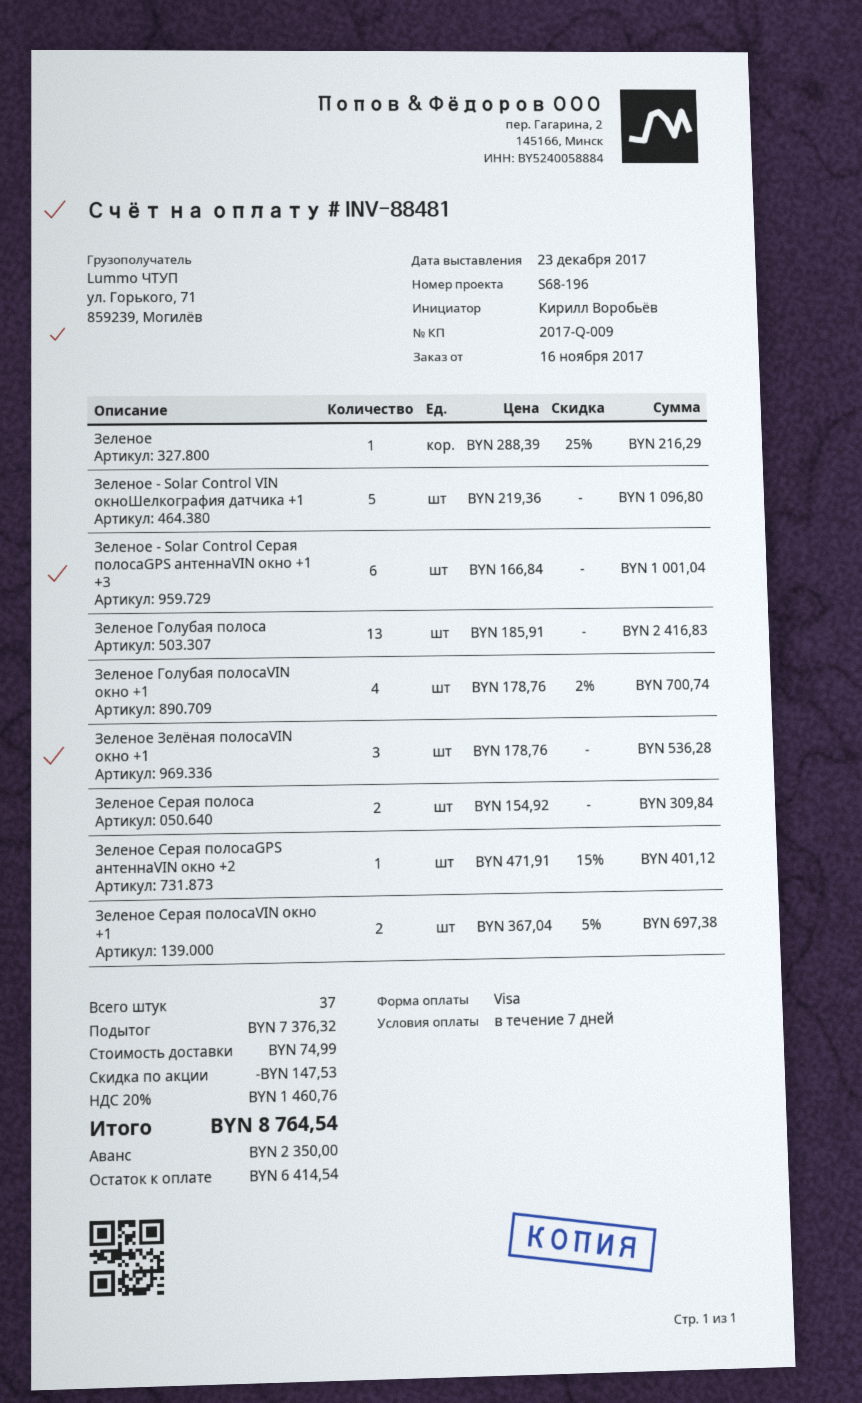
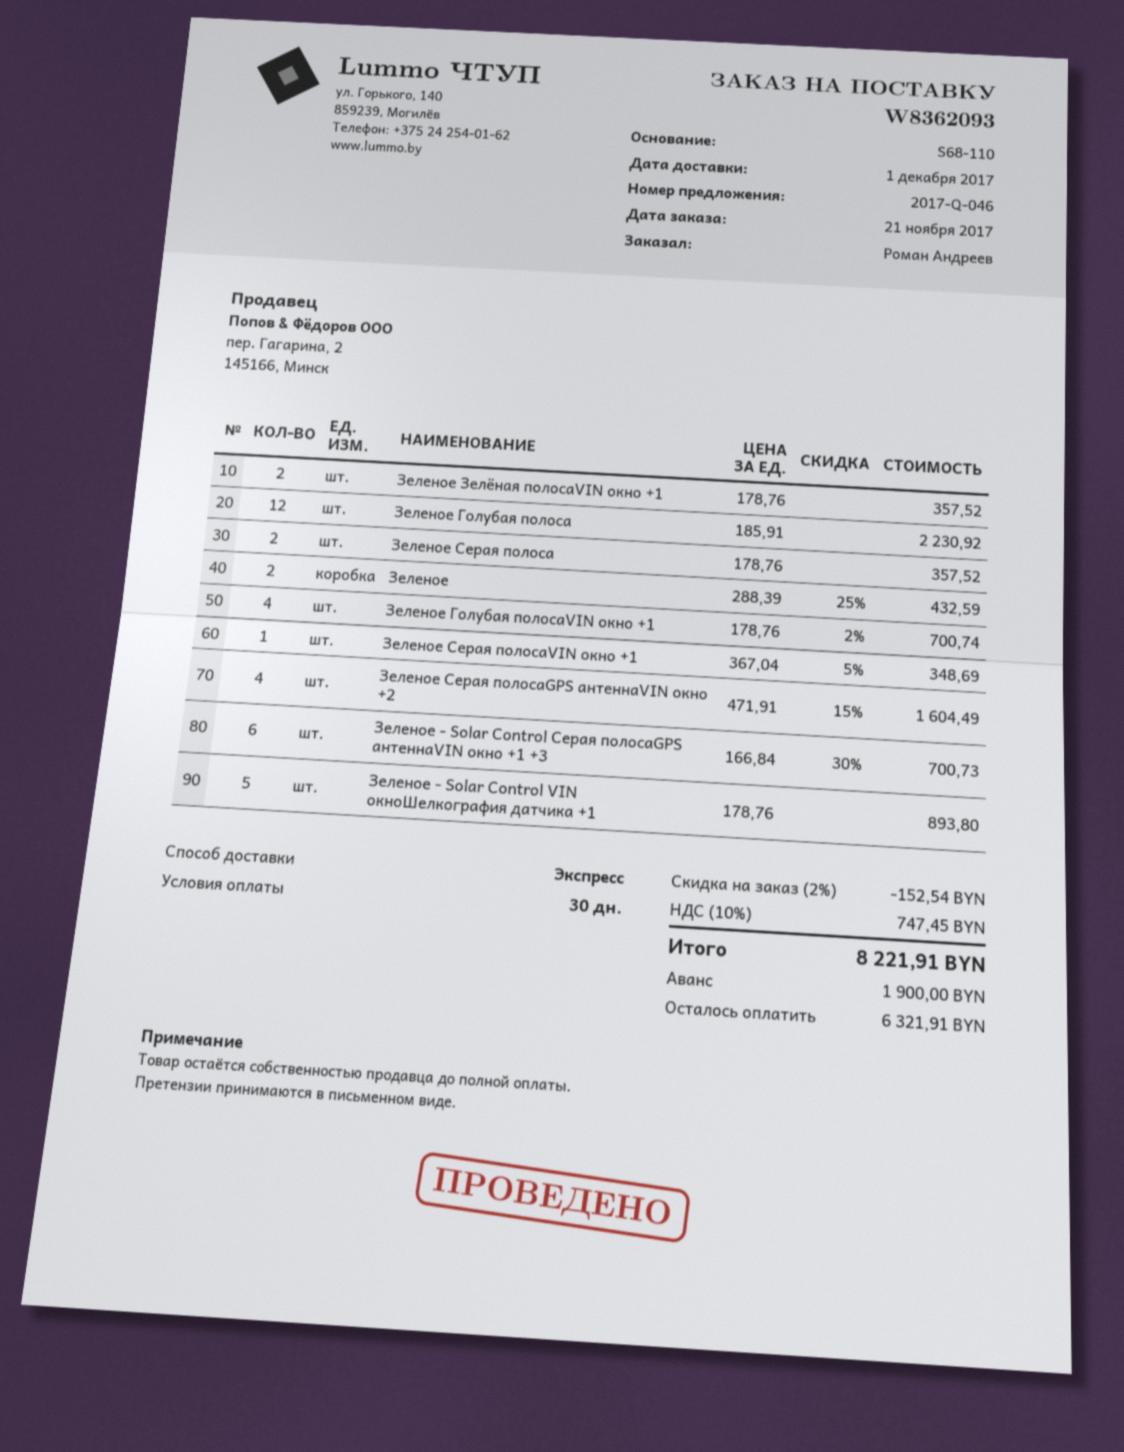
quote number: 2017-Q-009 -> 2017-Q-046
order date: 2017-11-16 -> 2017-11-21
payment terms: 7 days -> 30 days
reference: S68-196 -> S68-110
ordered by: Кирилл Воробьёв -> Роман Андреев
Зеленое: 1 x 288.39 - 25% = 216.29 -> 2 x 288.39 - 25% = 432.59
Зеленое - Solar Control VIN окноШелкография датчика +1: 5 x 219.36 = 1096.80 -> 5 x 178.76 = 893.80
Зеленое - Solar Control Серая полосаGPS антеннаVIN окно +1 +3: 6 x 166.84 = 1001.04 -> 6 x 166.84 - 30% = 700.73
Зеленое Голубая полоса: 13 x 185.91 = 2416.83 -> 12 x 185.91 = 2230.92
Зеленое Зелёная полосаVIN окно +1: 3 x 178.76 = 536.28 -> 2 x 178.76 = 357.52
Зеленое Серая полоса: 2 x 154.92 = 309.84 -> 2 x 178.76 = 357.52
Зеленое Серая полосаGPS антеннаVIN окно +2: 1 x 471.91 - 15% = 401.12 -> 4 x 471.91 - 15% = 1604.49
Зеленое Серая полосаVIN окно +1: 2 x 367.04 - 5% = 697.38 -> 1 x 367.04 - 5% = 348.69
discount: 147.53 -> 152.54
shipping: 74.99 -> none
tax: 20% = 1460.76 -> 10% = 747.45
total: 8764.54 -> 8221.91
deposit: 2350.00 -> 1900.00
balance: 6414.54 -> 6321.91

